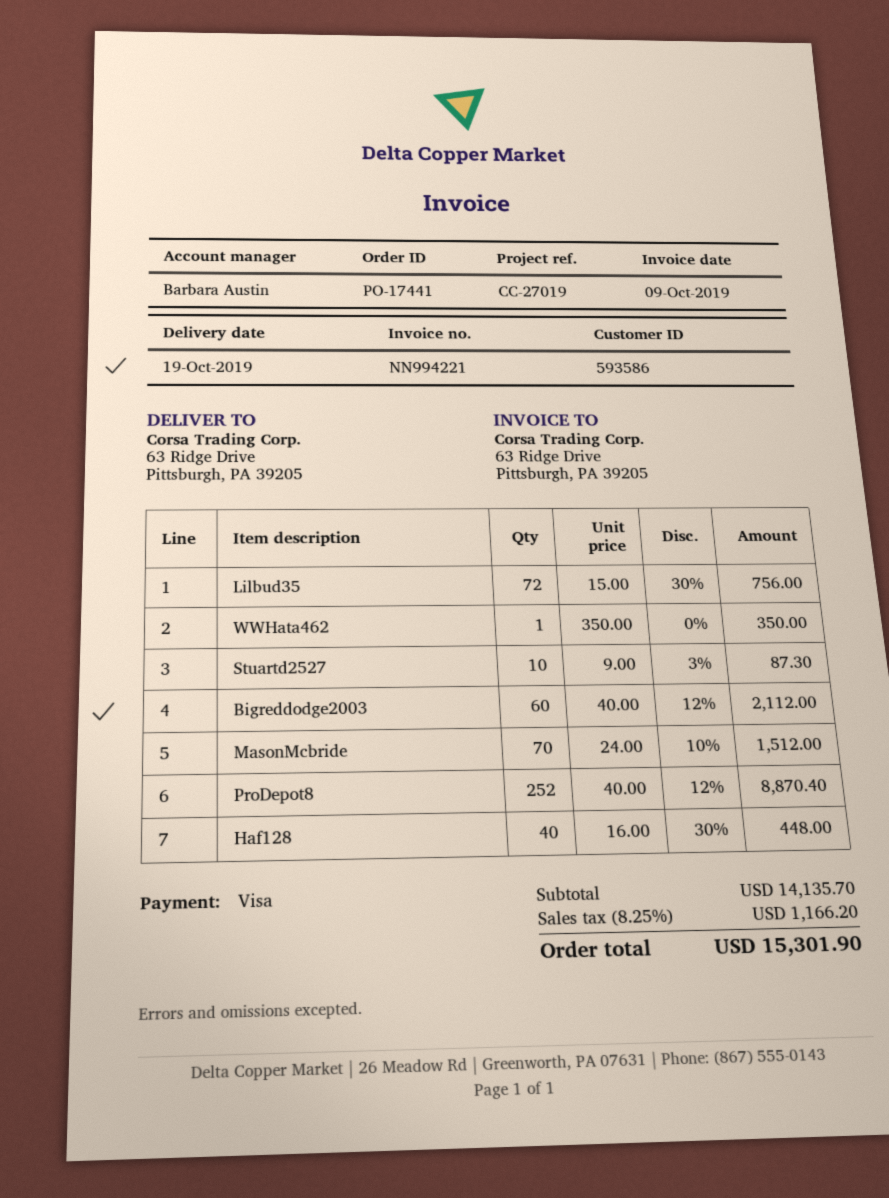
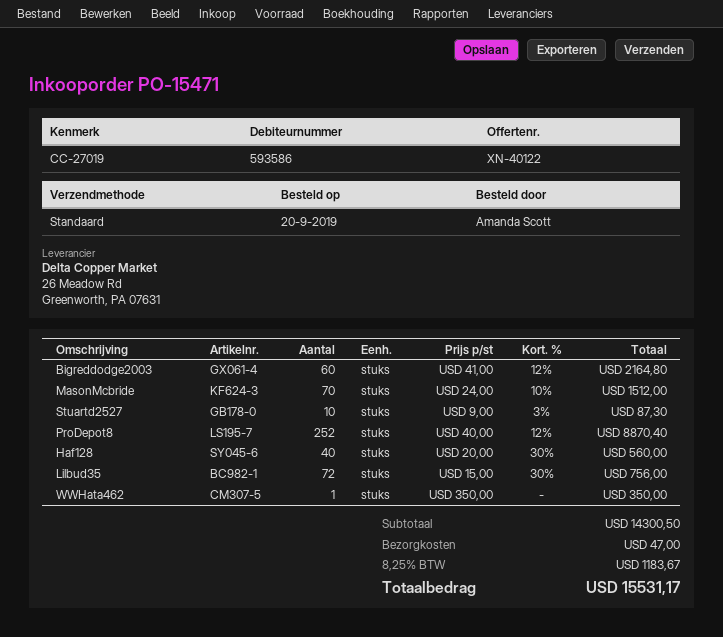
order number: PO-17441 -> PO-15471
Bigreddodge2003: 60 x 40.00 - 12% = 2112.00 -> 60 x 41.00 - 12% = 2164.80
Haf128: 40 x 16.00 - 30% = 448.00 -> 40 x 20.00 - 30% = 560.00
subtotal: 14135.70 -> 14300.50
shipping: none -> 47.00
tax: 8.25% = 1166.20 -> 8.25% = 1183.67
total: 15301.90 -> 15531.17

